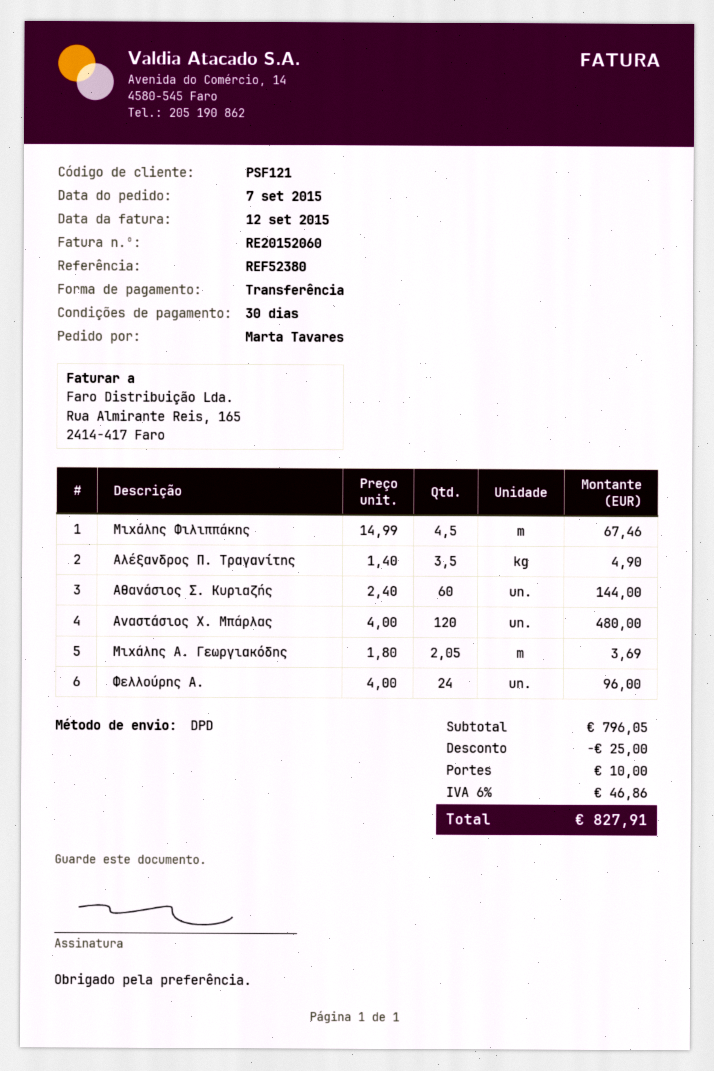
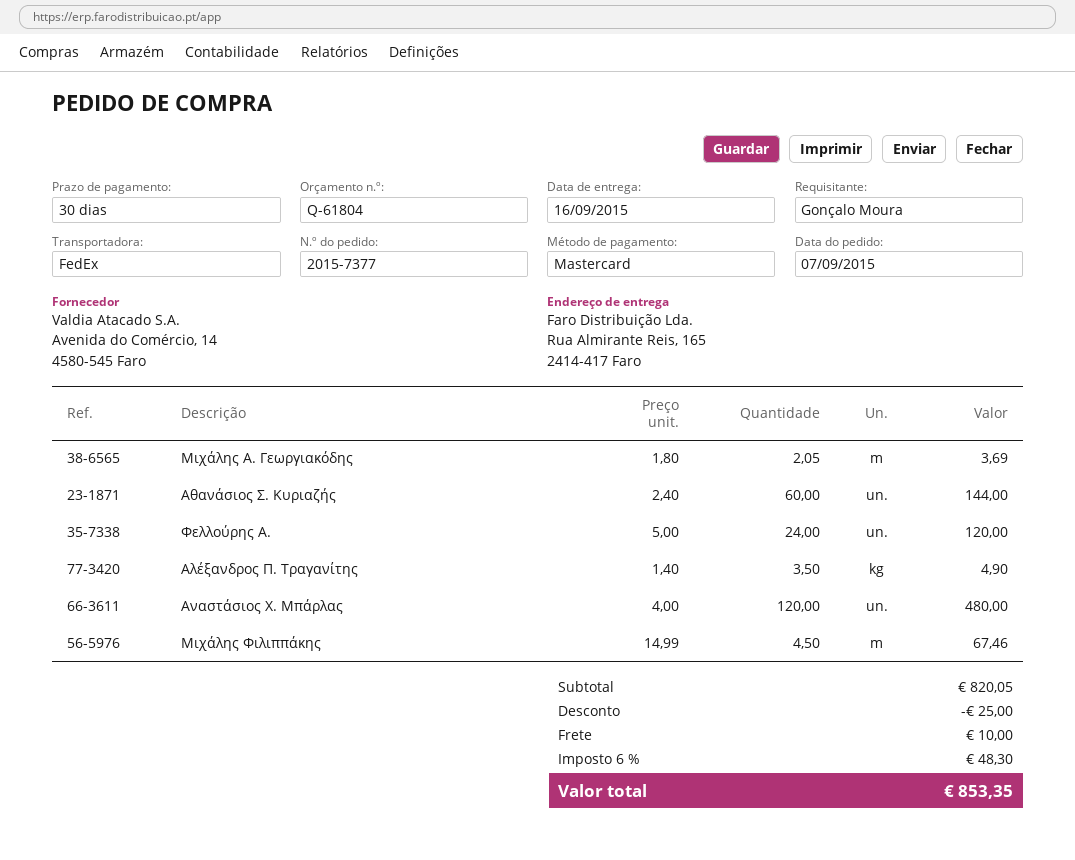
ordered by: Marta Tavares -> Gonçalo Moura
payment method: bank transfer -> Mastercard
shipping method: DPD -> FedEx
Φελλούρης Α.: 24 x 4.00 = 96.00 -> 24 x 5.00 = 120.00
subtotal: 796.05 -> 820.05
tax: 6% = 46.86 -> 6% = 48.30
total: 827.91 -> 853.35

